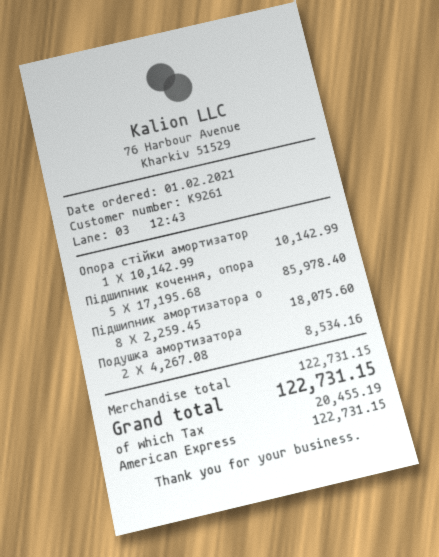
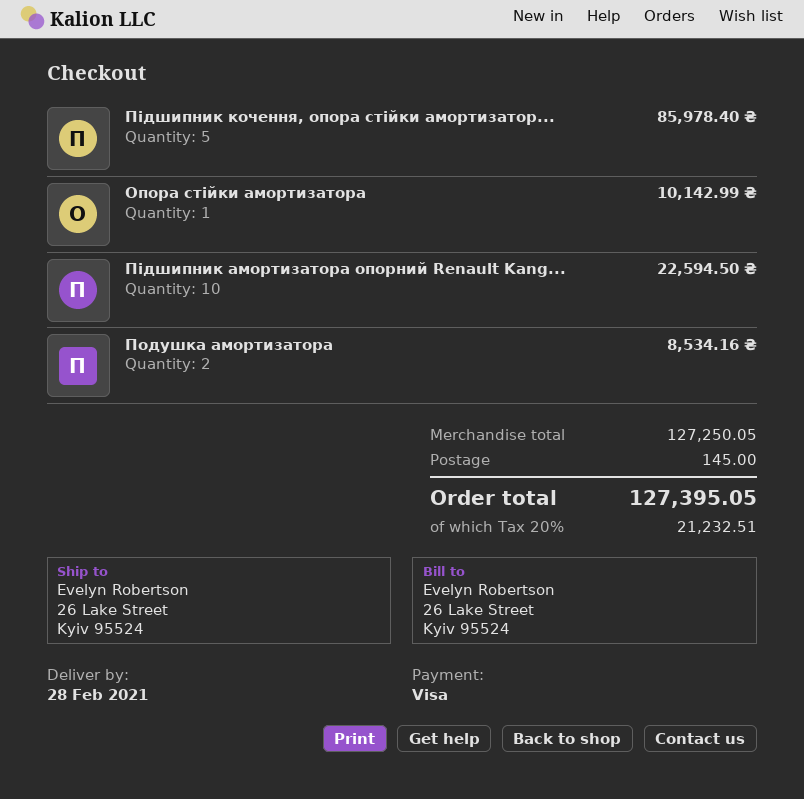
payment method: American Express -> Visa
Підшипник амортизатора о: 8 for 18075.60 -> 10 for 22594.50
subtotal: 122731.15 -> 127250.05
shipping: none -> 145.00
tax: 20455.19 -> 21232.51
total: 122731.15 -> 127395.05

